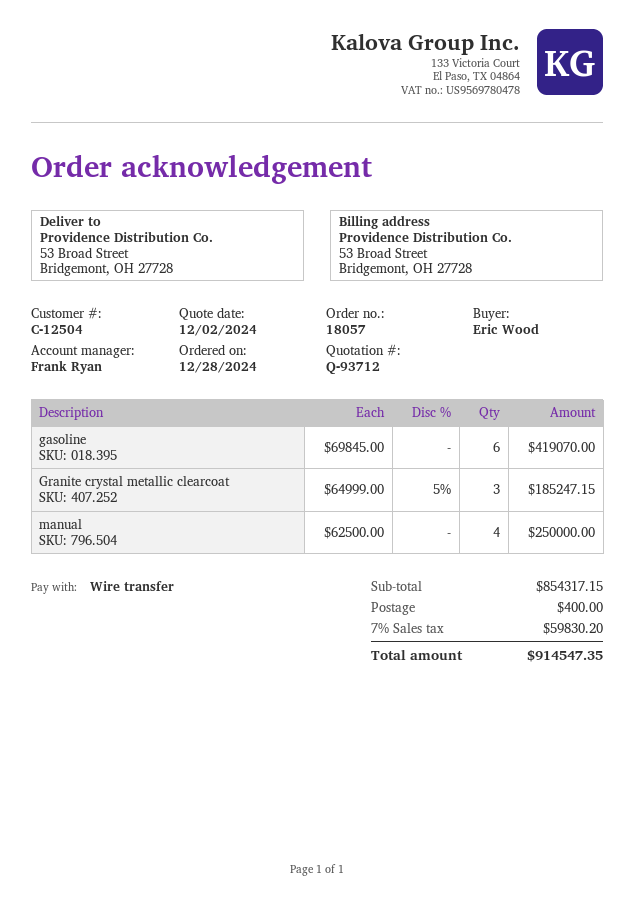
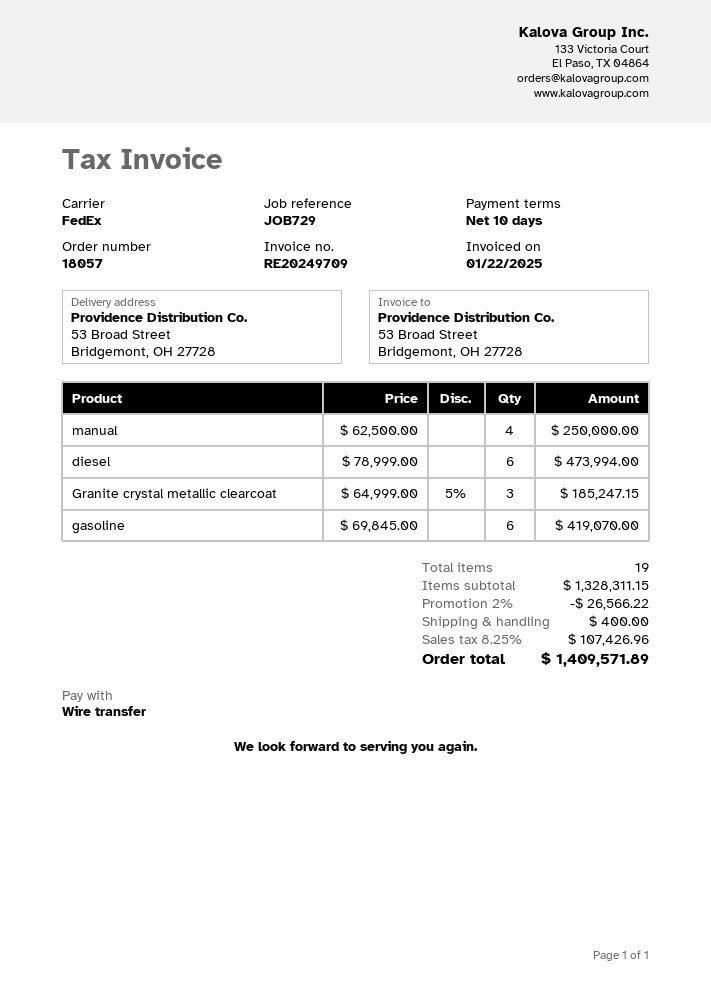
diesel: none -> 6 x 78999.00 = 473994.00
subtotal: 854317.15 -> 1328311.15
discount: none -> 2% = 26566.22
tax: 7% = 59830.20 -> 8.25% = 107426.96
total: 914547.35 -> 1409571.89

